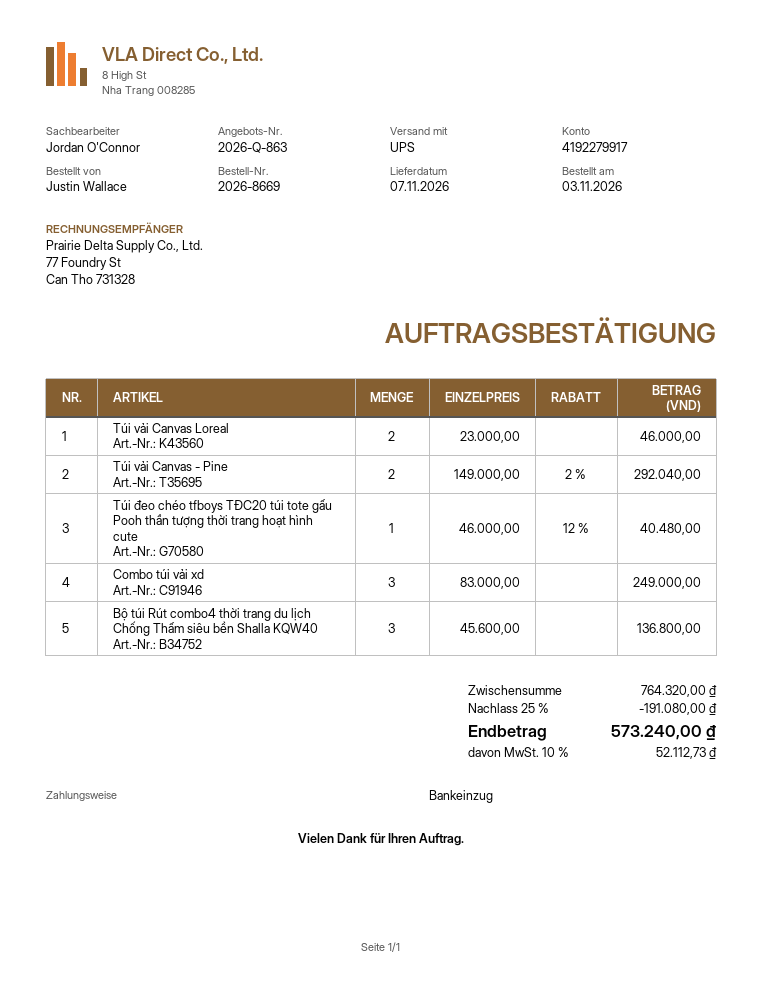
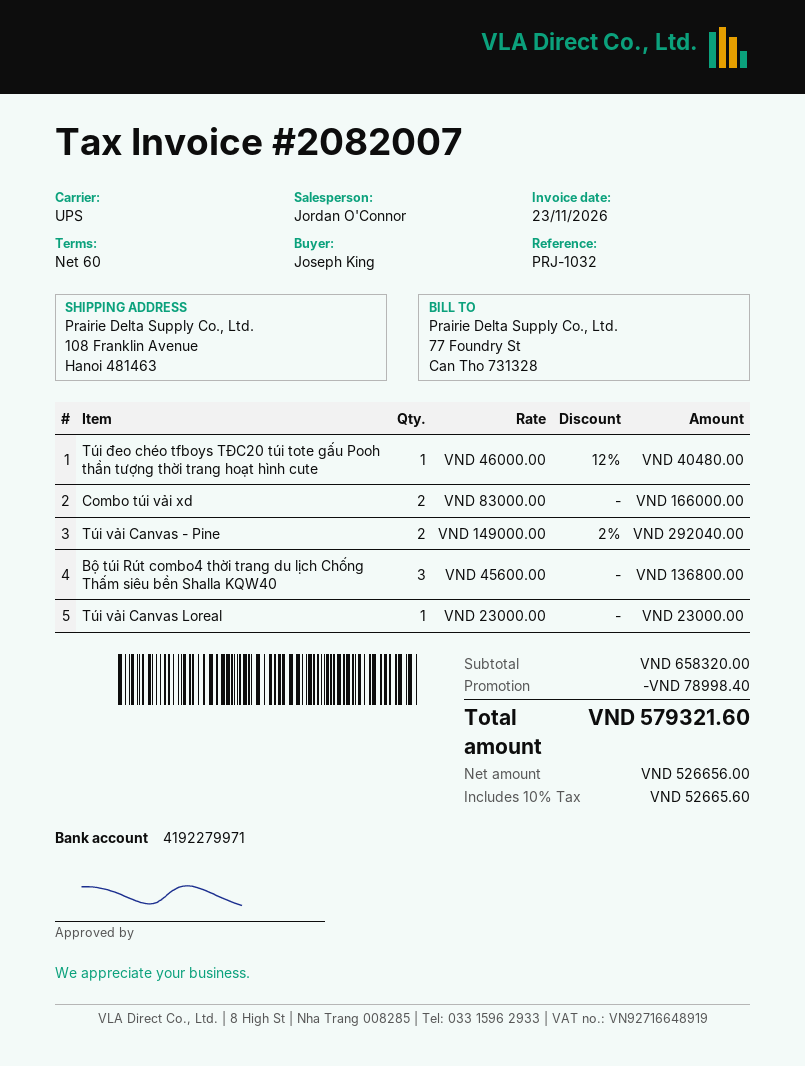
ordered by: Justin Wallace -> Joseph King
bank account: 4192279917 -> 4192279971
Túi vải Canvas Loreal: 2 x 23000.00 = 46000.00 -> 1 x 23000.00 = 23000.00
Combo túi vải xd: 3 x 83000.00 = 249000.00 -> 2 x 83000.00 = 166000.00
subtotal: 764320.00 -> 658320.00
discount: 191080.00 -> 78998.40
tax: 10% = 52112.73 -> 10% = 52665.60
total: 573240.00 -> 579321.60

